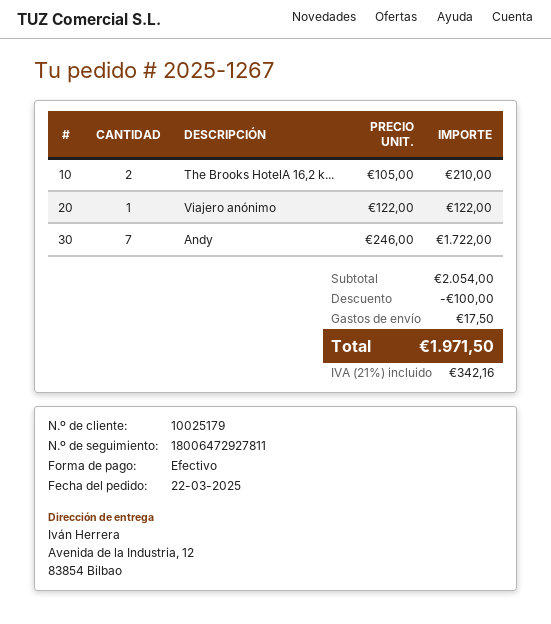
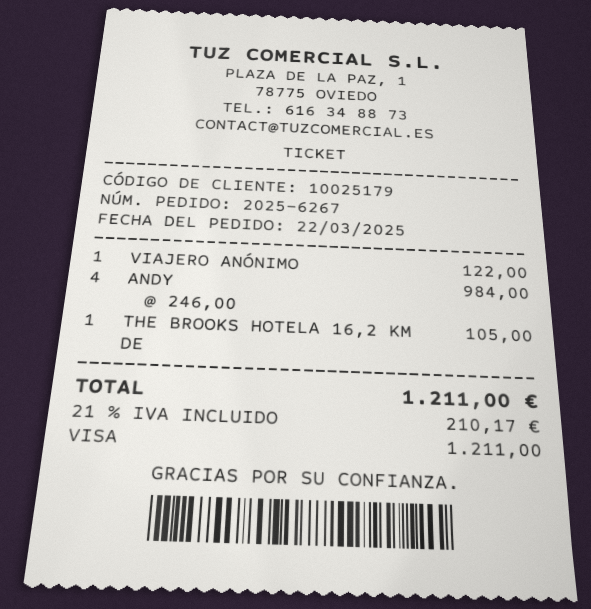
order number: 2025-1267 -> 2025-6267
payment method: cash -> Visa
The Brooks HotelA 16,2 k...: 2 x 105.00 = 210.00 -> 1 x 105.00 = 105.00
Andy: 7 x 246.00 = 1722.00 -> 4 x 246.00 = 984.00
discount: 100.00 -> none
shipping: 17.50 -> none
tax: 21% = 342.16 -> 21% = 210.17
total: 1971.50 -> 1211.00

